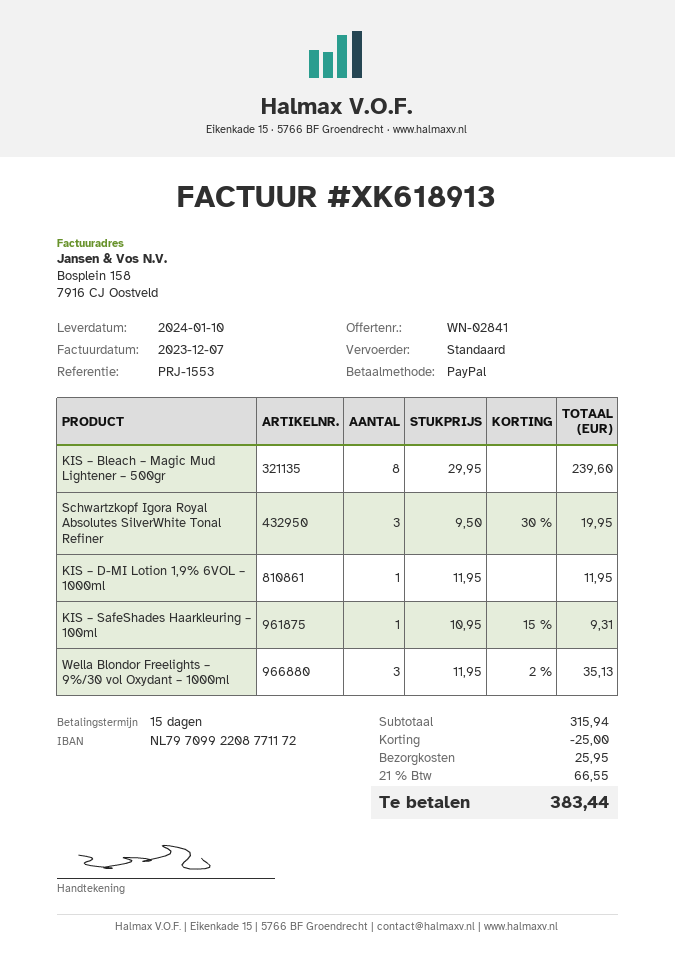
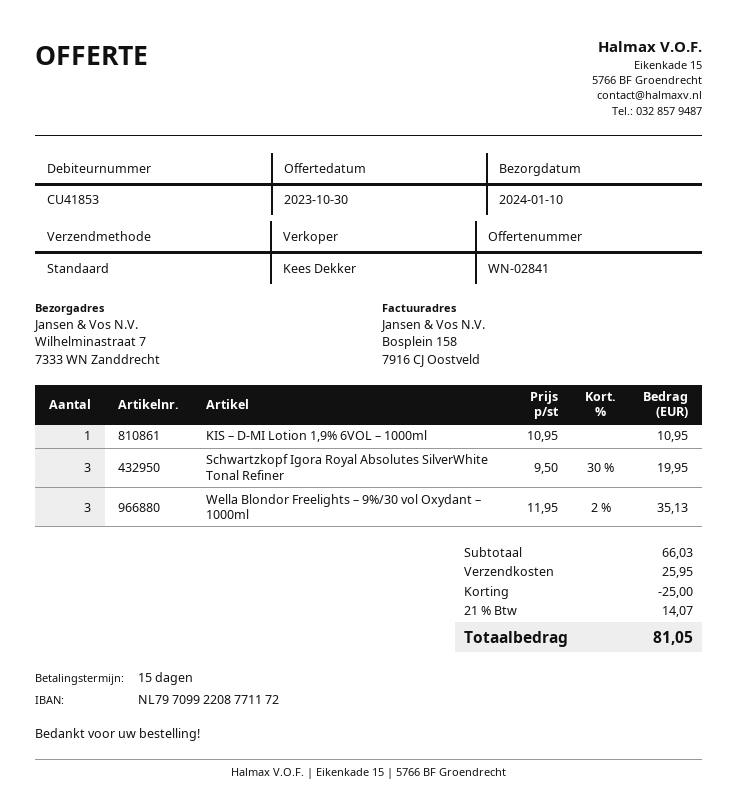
KIS – Bleach – Magic Mud Lightener – 500gr: 8 x 29.95 = 239.60 -> none
KIS – D-MI Lotion 1,9% 6VOL – 1000ml: 1 x 11.95 = 11.95 -> 1 x 10.95 = 10.95
KIS – SafeShades Haarkleuring – 100ml: 1 x 10.95 - 15% = 9.31 -> none
subtotal: 315.94 -> 66.03
tax: 21% = 66.55 -> 21% = 14.07
total: 383.44 -> 81.05

